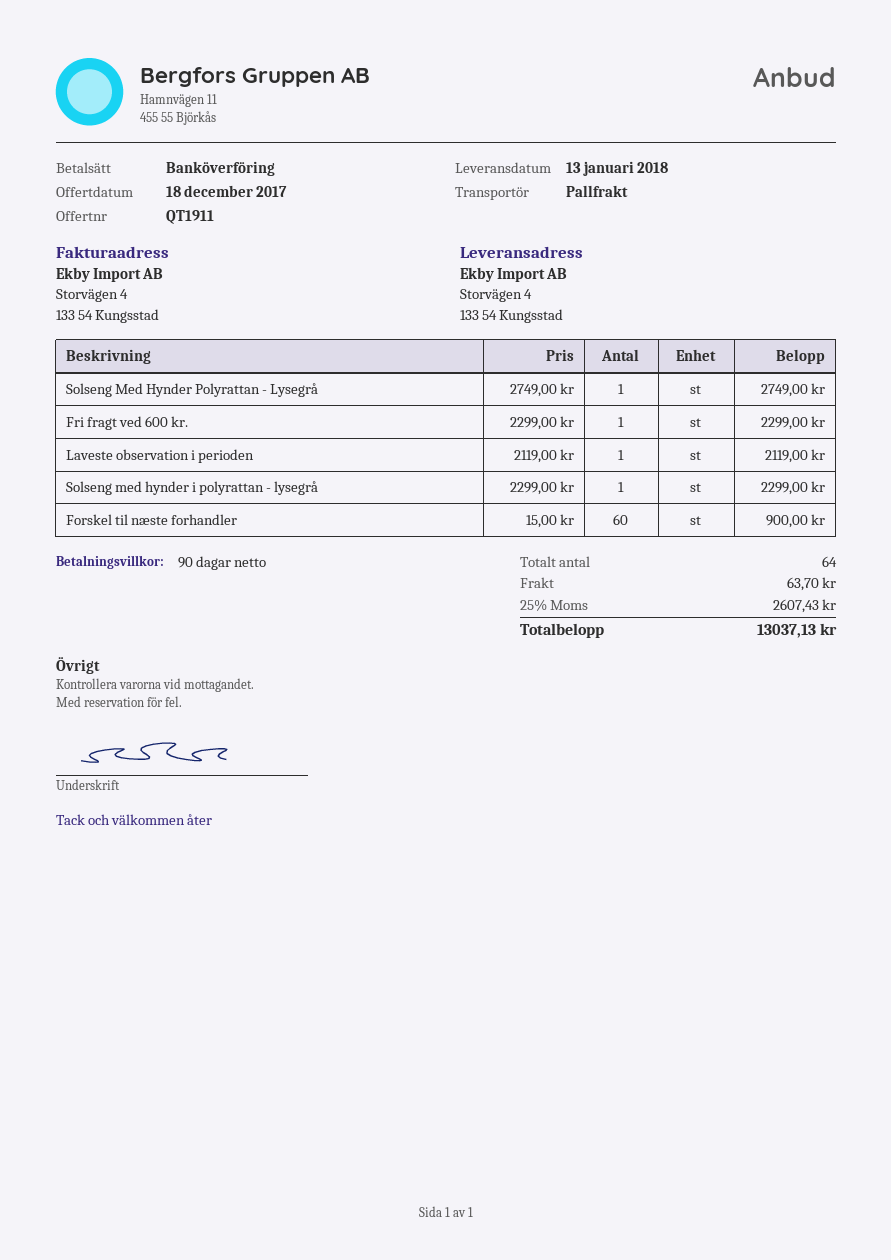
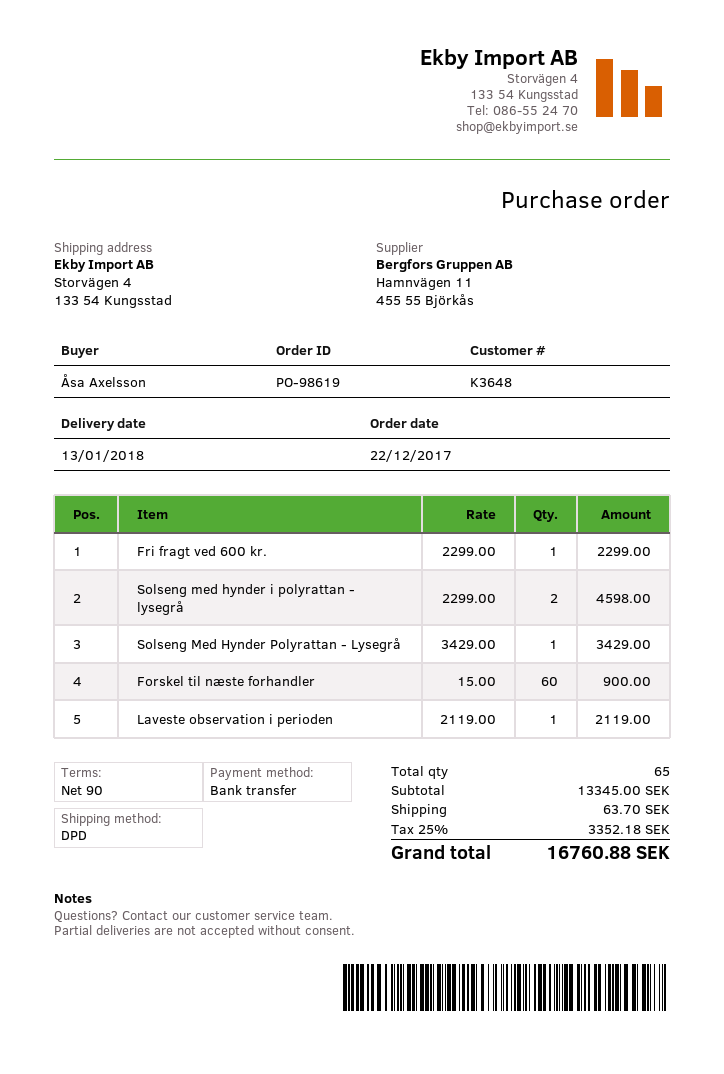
shipping method: pallet freight -> DPD
Solseng Med Hynder Polyrattan - Lysegrå: 1 x 2749.00 = 2749.00 -> 1 x 3429.00 = 3429.00
Solseng med hynder i polyrattan - lysegrå: 1 x 2299.00 = 2299.00 -> 2 x 2299.00 = 4598.00
total quantity: 64 -> 65
tax: 25% = 2607.43 -> 25% = 3352.18
total: 13037.13 -> 16760.88

